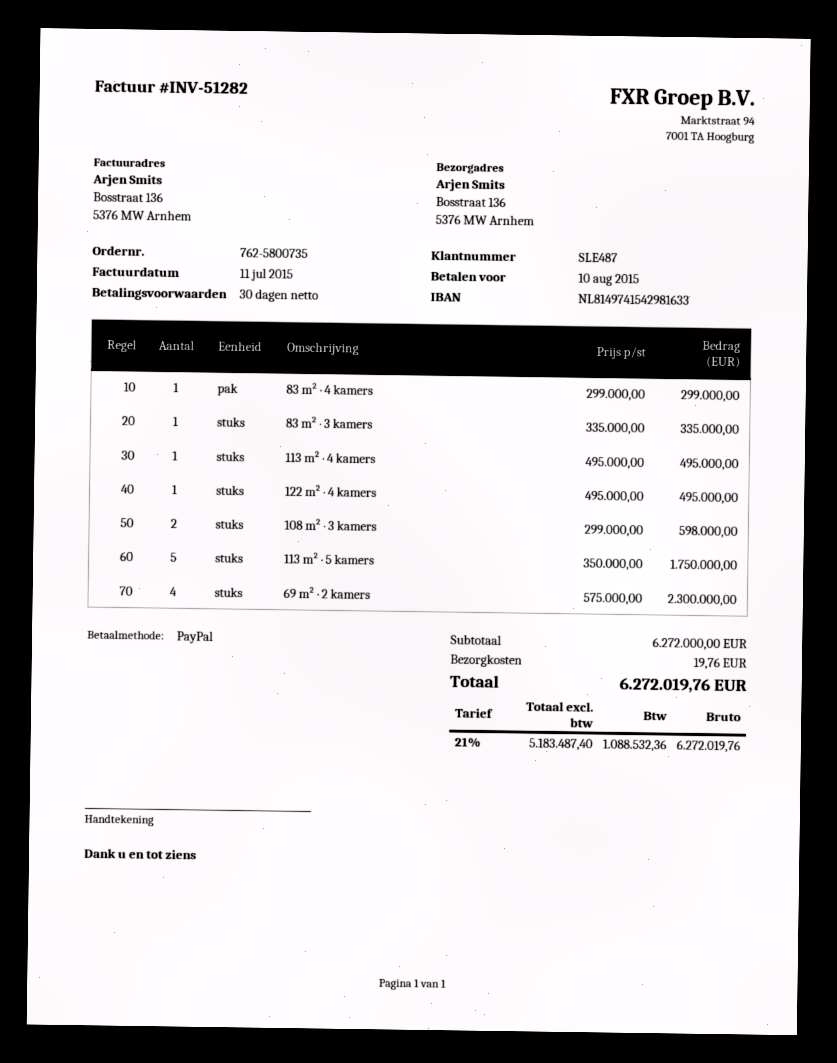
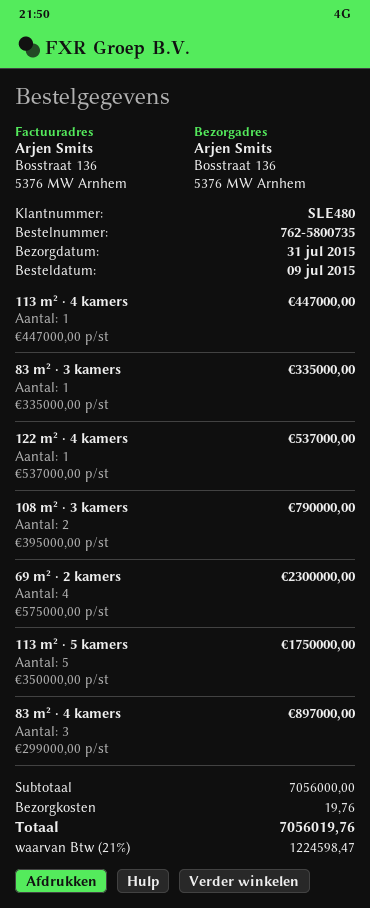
customer number: SLE487 -> SLE480
83 m² · 4 kamers: 1 x 299000.00 = 299000.00 -> 3 x 299000.00 = 897000.00
113 m² · 4 kamers: 1 x 495000.00 = 495000.00 -> 1 x 447000.00 = 447000.00
122 m² · 4 kamers: 1 x 495000.00 = 495000.00 -> 1 x 537000.00 = 537000.00
108 m² · 3 kamers: 2 x 299000.00 = 598000.00 -> 2 x 395000.00 = 790000.00
subtotal: 6272000.00 -> 7056000.00
tax: 21% = 1088532.36 -> 21% = 1224598.47
total: 6272019.76 -> 7056019.76

